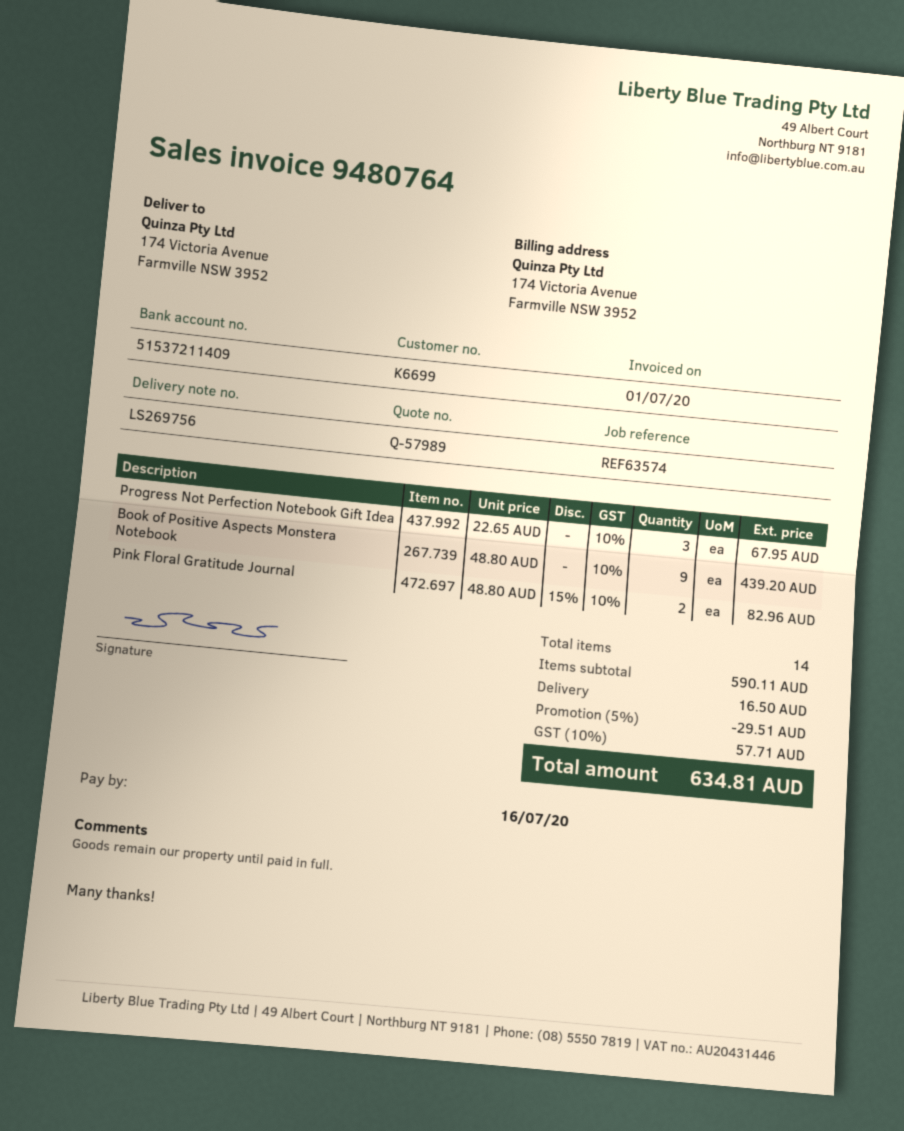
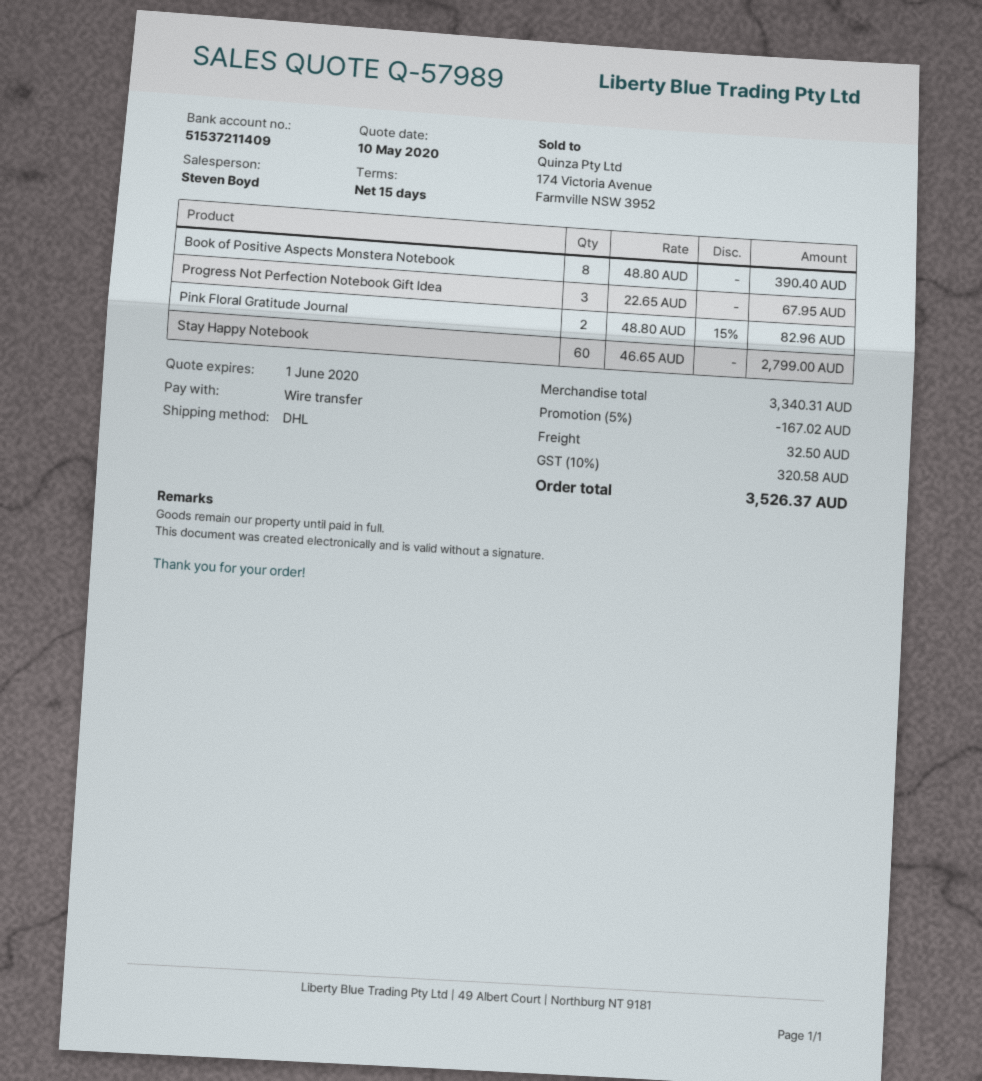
Book of Positive Aspects Monstera Notebook: 9 x 48.80 = 439.20 -> 8 x 48.80 = 390.40
Stay Happy Notebook: none -> 60 x 46.65 = 2799.00
subtotal: 590.11 -> 3340.31
discount: 5% = 29.51 -> 5% = 167.02
shipping: 16.50 -> 32.50
tax: 10% = 57.71 -> 10% = 320.58
total: 634.81 -> 3526.37

